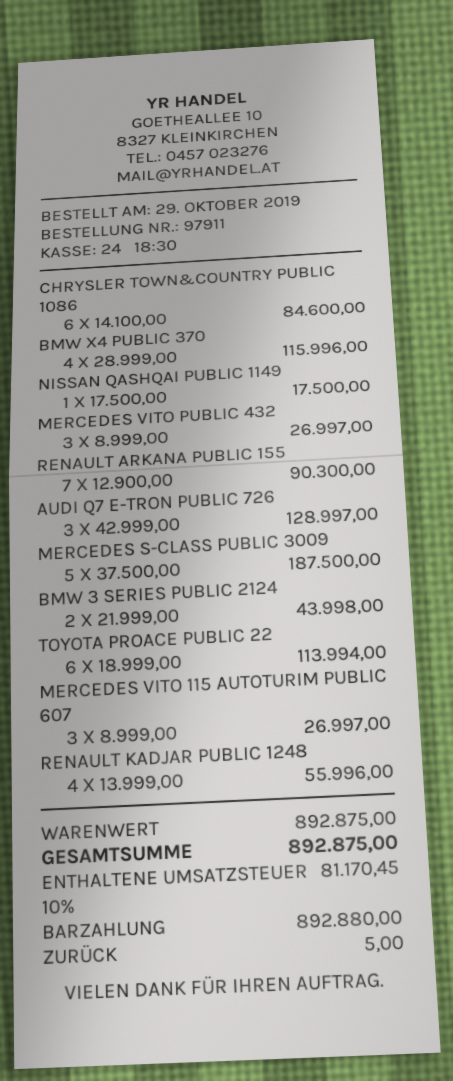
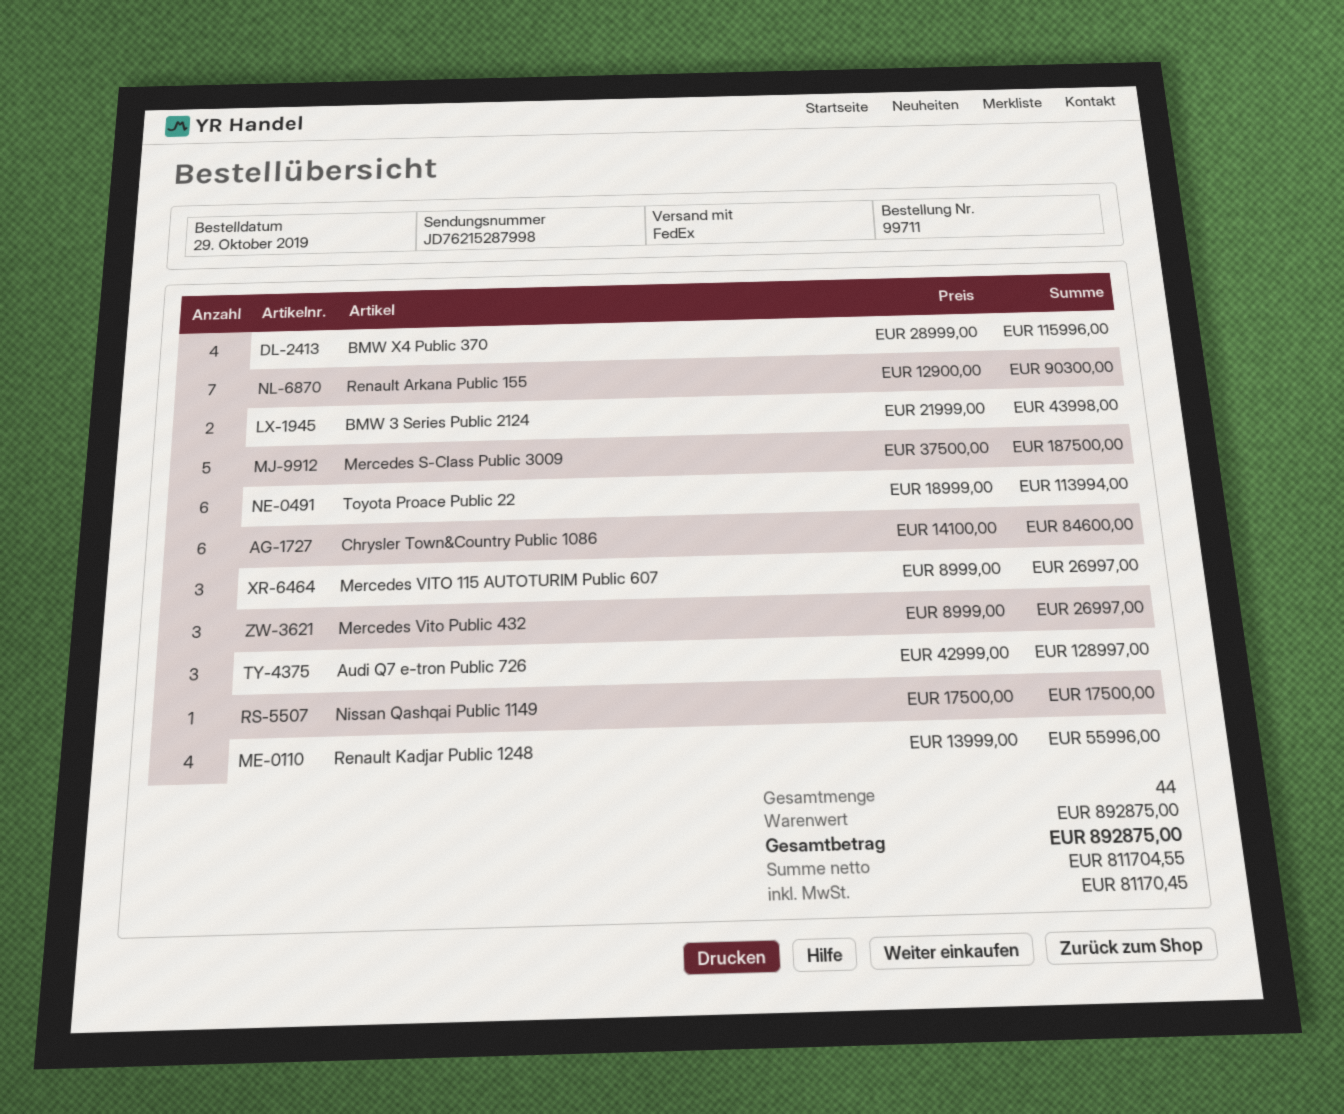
order number: 97911 -> 99711

